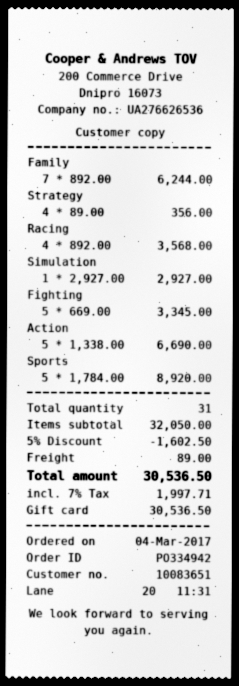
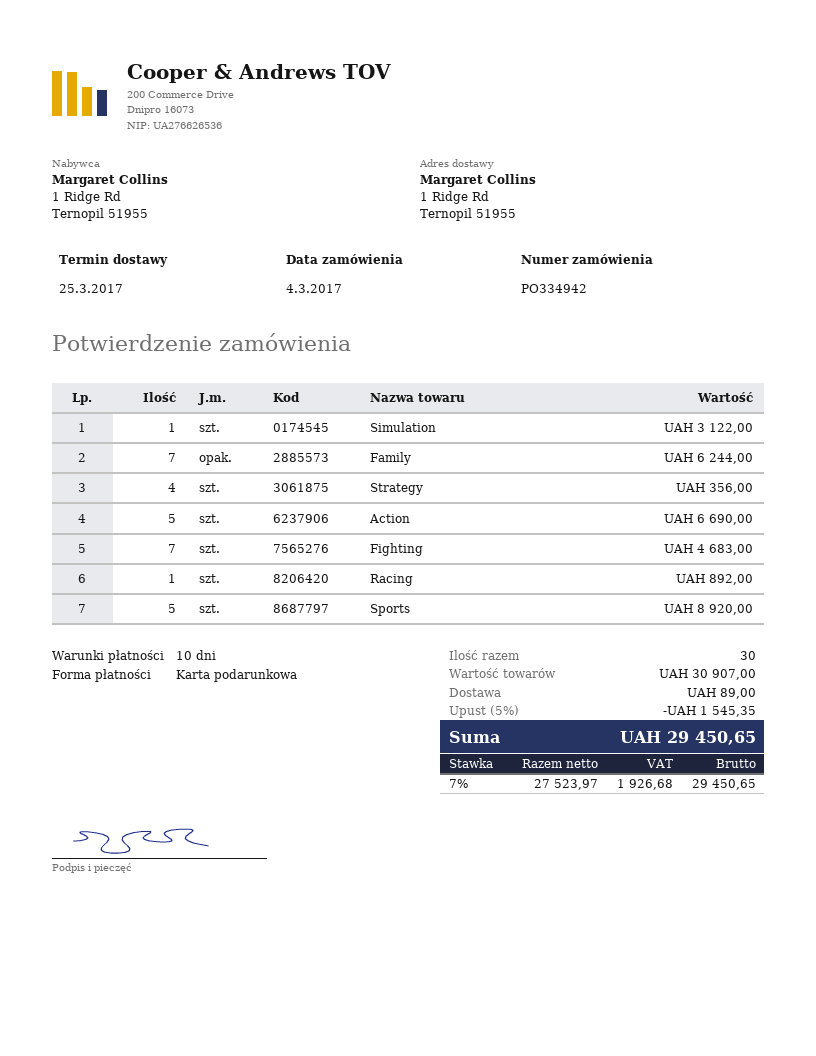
Racing: 4 for 3568.00 -> 1 for 892.00
Simulation: 1 for 2927.00 -> 1 for 3122.00
Fighting: 5 for 3345.00 -> 7 for 4683.00
total quantity: 31 -> 30
subtotal: 32050.00 -> 30907.00
discount: 5% = 1602.50 -> 5% = 1545.35
tax: 7% = 1997.71 -> 7% = 1926.68
total: 30536.50 -> 29450.65

